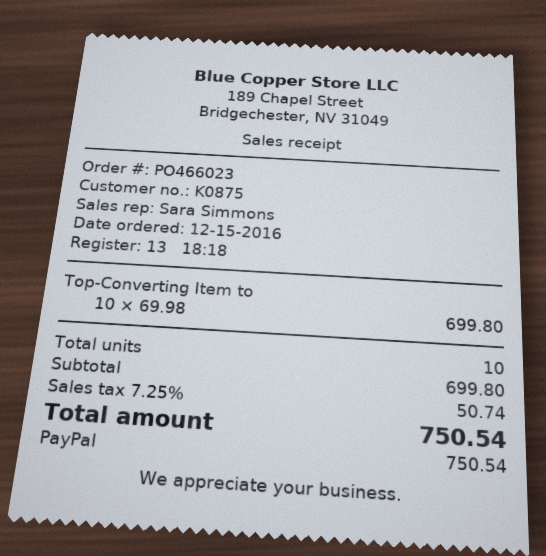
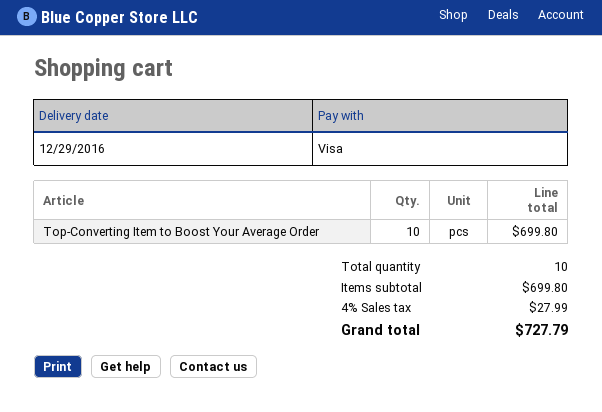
payment method: PayPal -> Visa
tax: 7.25% = 50.74 -> 4% = 27.99
total: 750.54 -> 727.79

